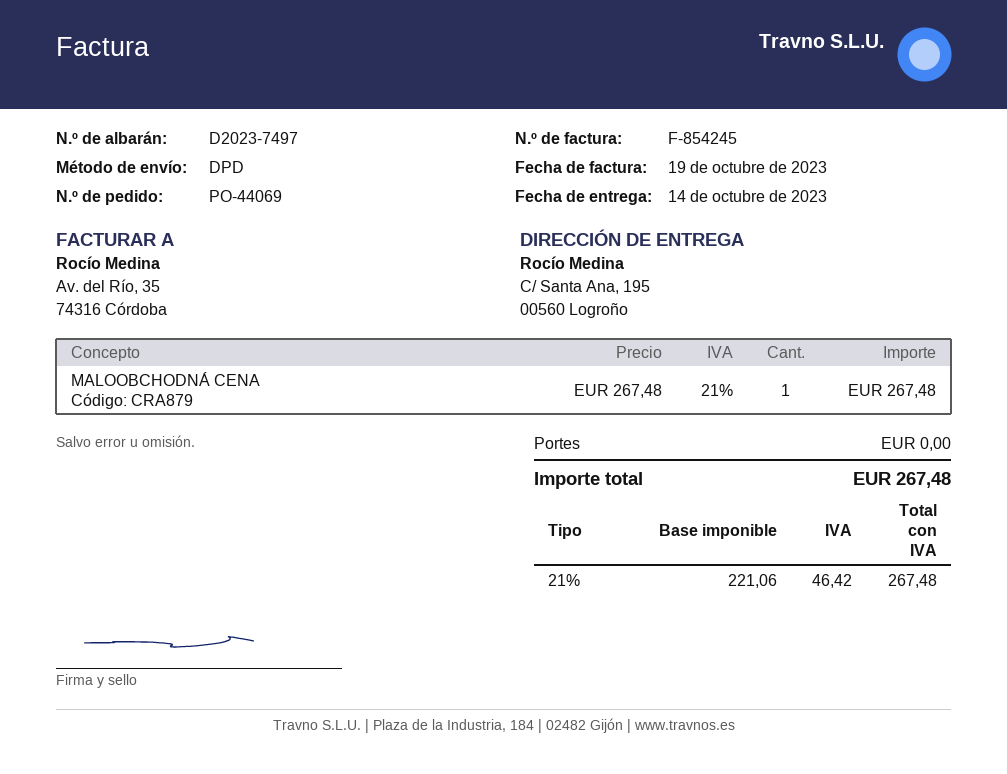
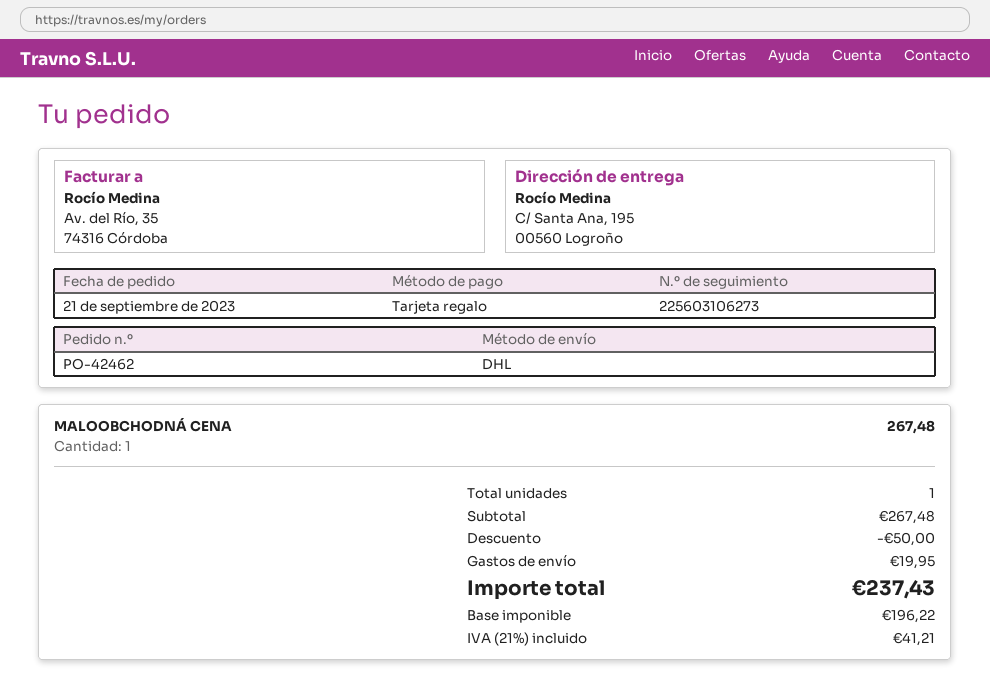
order number: PO-44069 -> PO-42462
shipping method: DPD -> DHL
discount: none -> 50.00
shipping: 0.00 -> 19.95
net: 221.06 -> 196.22
tax: 21% = 46.42 -> 21% = 41.21
total: 267.48 -> 237.43

